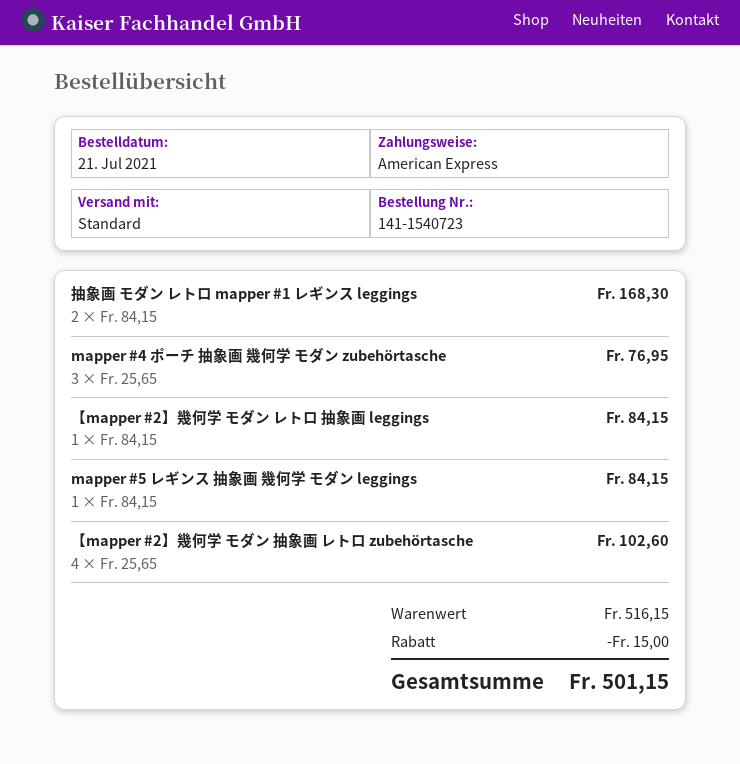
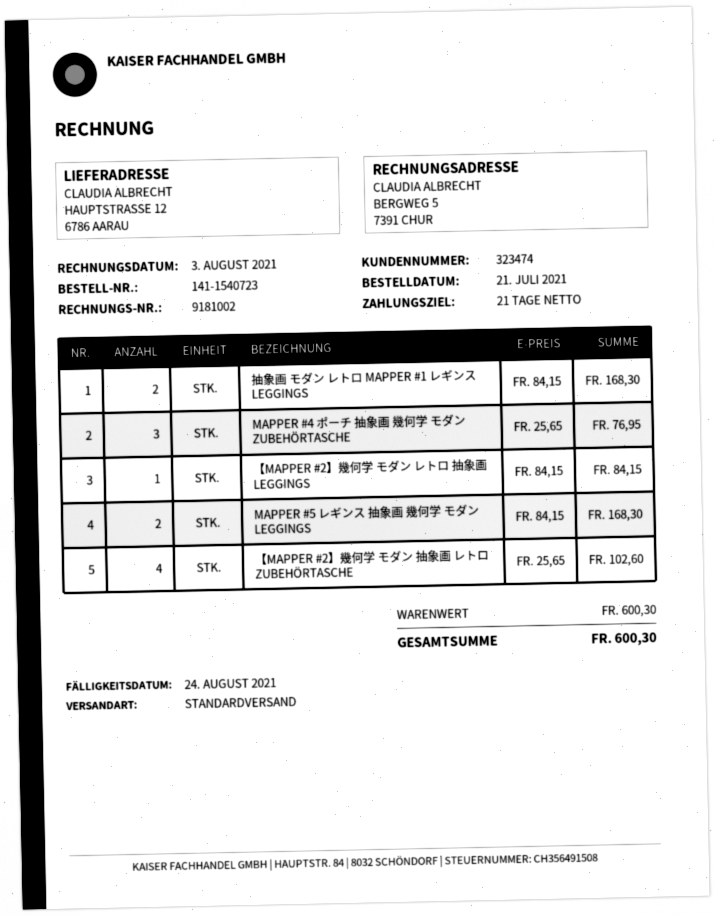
mapper #5 レギンス 抽象画 幾何学 モダン leggings: 1 x 84.15 = 84.15 -> 2 x 84.15 = 168.30
subtotal: 516.15 -> 600.30
discount: 15.00 -> none
total: 501.15 -> 600.30

